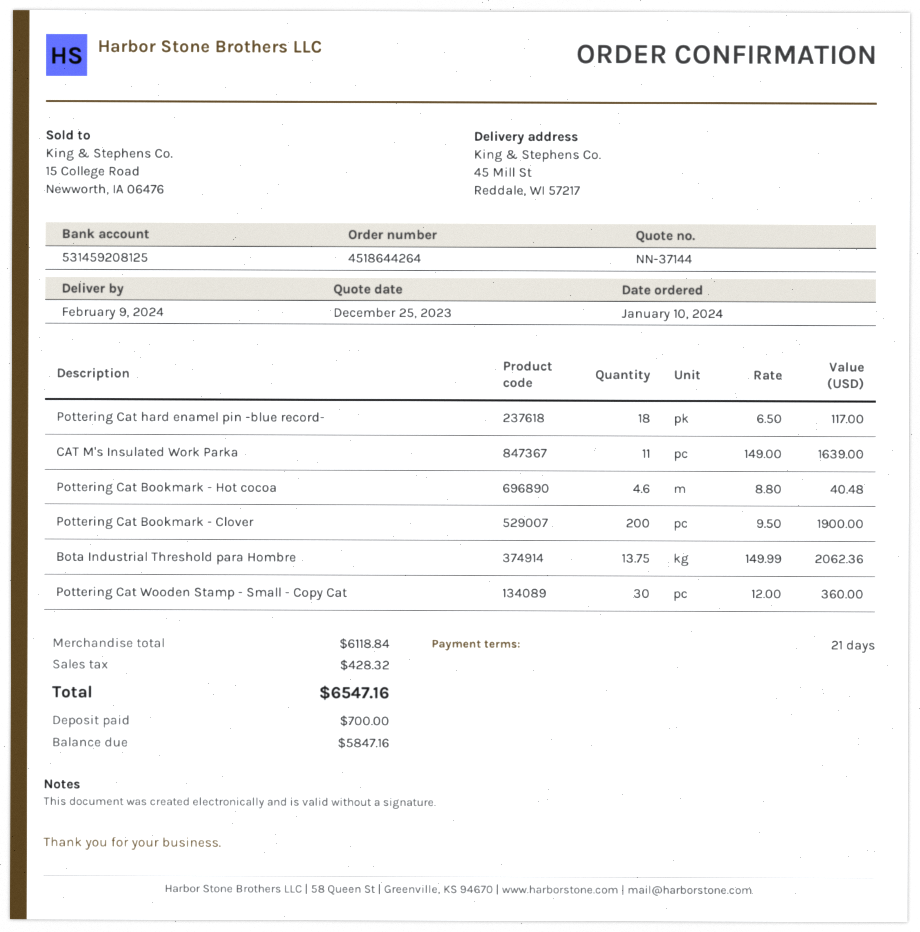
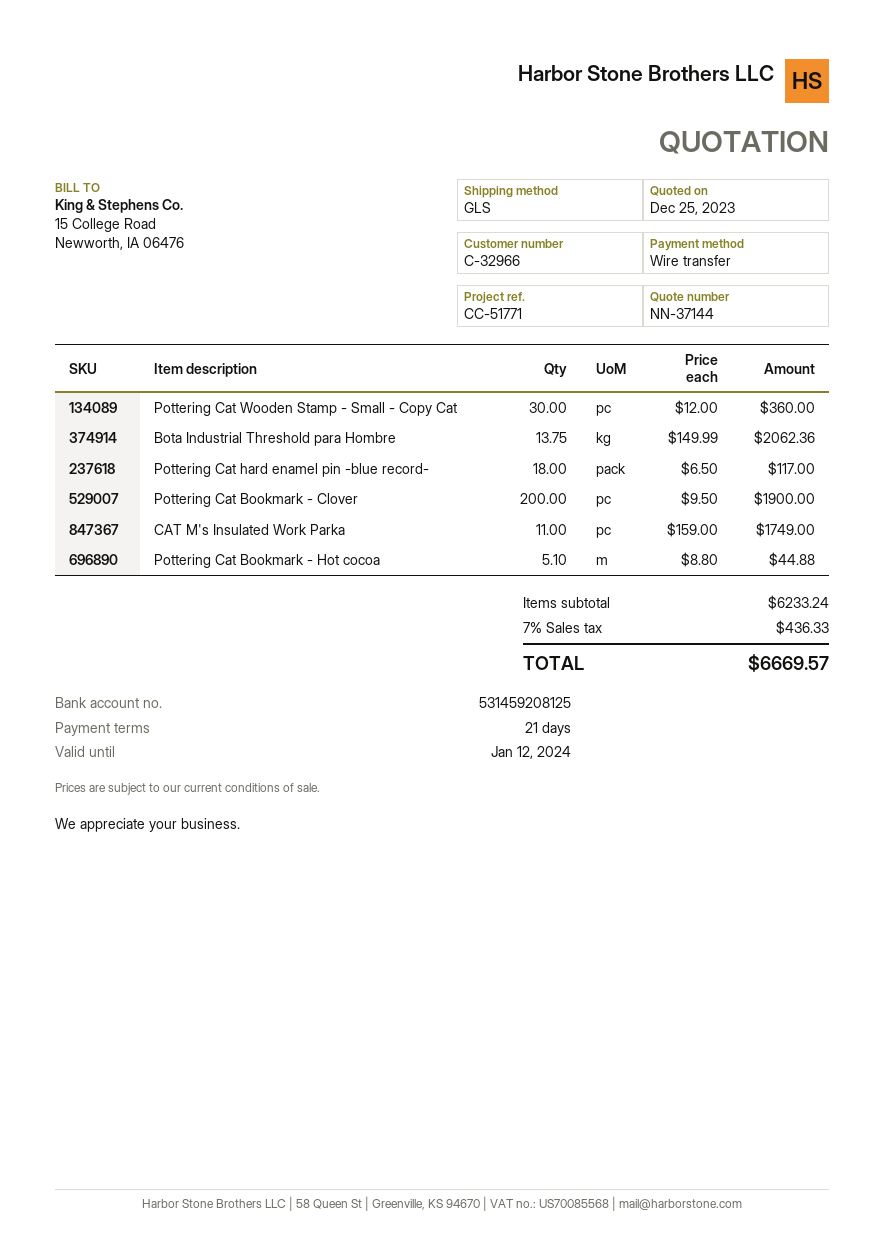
CAT M's Insulated Work Parka: 11 x 149.00 = 1639.00 -> 11 x 159.00 = 1749.00
Pottering Cat Bookmark - Hot cocoa: 4.6 x 8.80 = 40.48 -> 5.1 x 8.80 = 44.88
subtotal: 6118.84 -> 6233.24
tax: 428.32 -> 436.33
total: 6547.16 -> 6669.57

